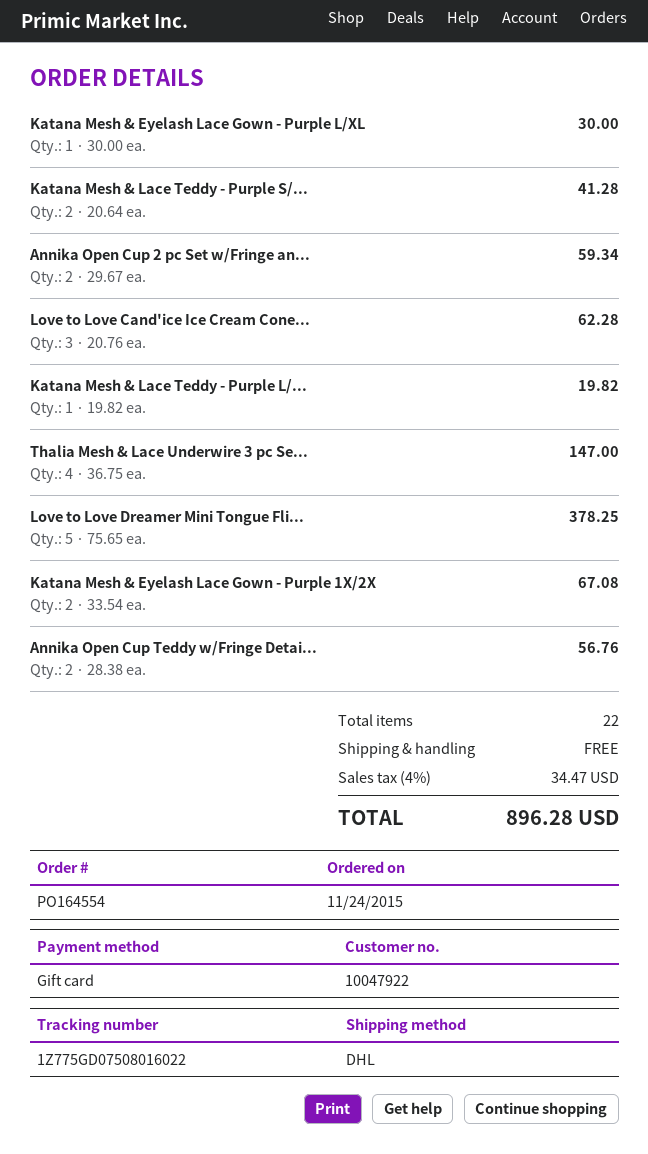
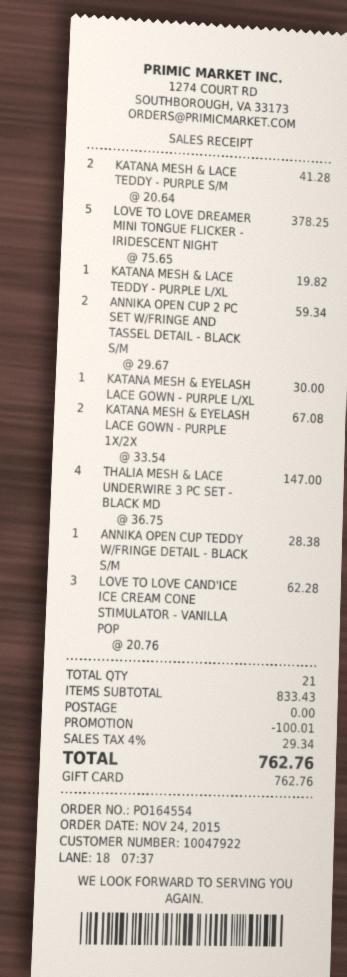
Annika Open Cup Teddy w/Fringe Detai...: 2 x 28.38 = 56.76 -> 1 x 28.38 = 28.38
total quantity: 22 -> 21
discount: none -> 100.01
tax: 4% = 34.47 -> 4% = 29.34
total: 896.28 -> 762.76

